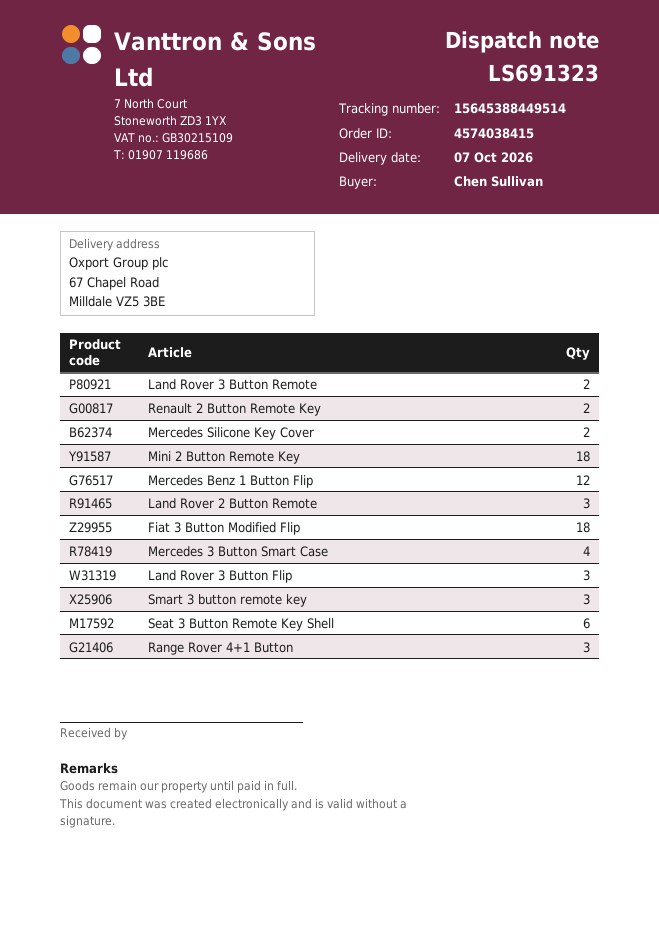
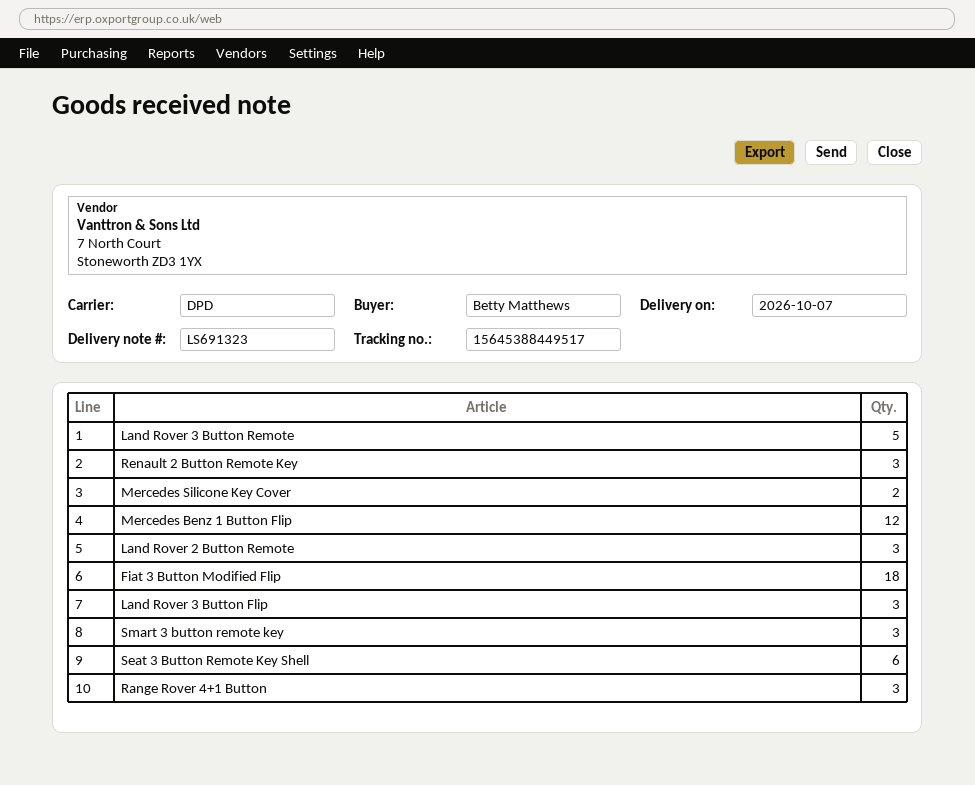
ordered by: Chen Sullivan -> Betty Matthews
tracking number: 15645388449514 -> 15645388449517
Land Rover 3 Button Remote: 2 -> 5
Renault 2 Button Remote Key: 2 -> 3
Mini 2 Button Remote Key: 18 -> none
Mercedes 3 Button Smart Case: 4 -> none

